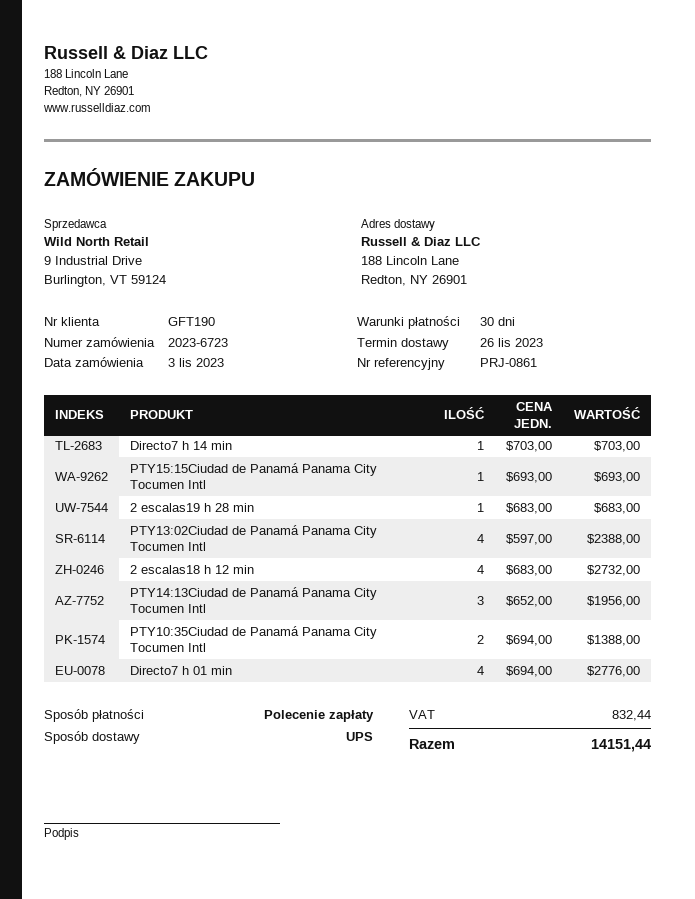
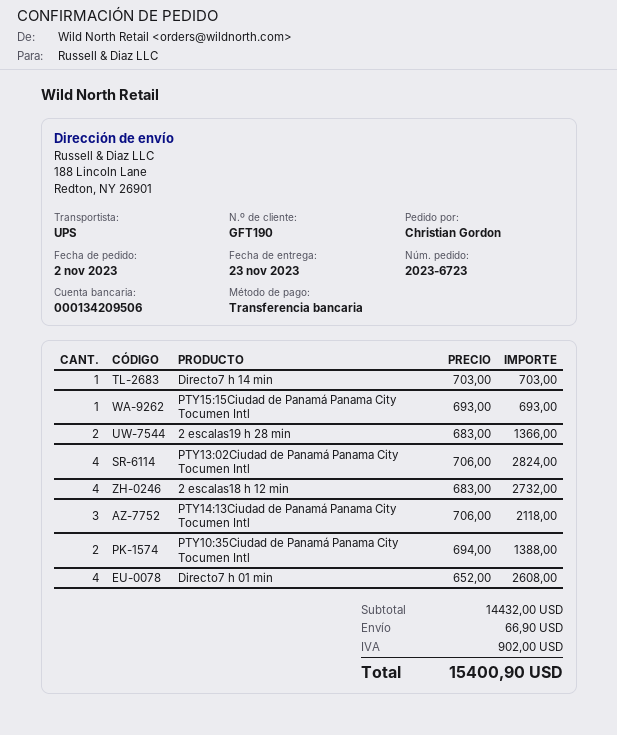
order date: 2023-11-03 -> 2023-11-02
delivery date: 2023-11-26 -> 2023-11-23
payment method: direct debit -> bank transfer
2 escalas19 h 28 min: 1 x 683.00 = 683.00 -> 2 x 683.00 = 1366.00
PTY13:02Ciudad de Panamá Panama City Tocumen Intl: 4 x 597.00 = 2388.00 -> 4 x 706.00 = 2824.00
PTY14:13Ciudad de Panamá Panama City Tocumen Intl: 3 x 652.00 = 1956.00 -> 3 x 706.00 = 2118.00
Directo7 h 01 min: 4 x 694.00 = 2776.00 -> 4 x 652.00 = 2608.00
shipping: none -> 66.90
tax: 832.44 -> 902.00
total: 14151.44 -> 15400.90

